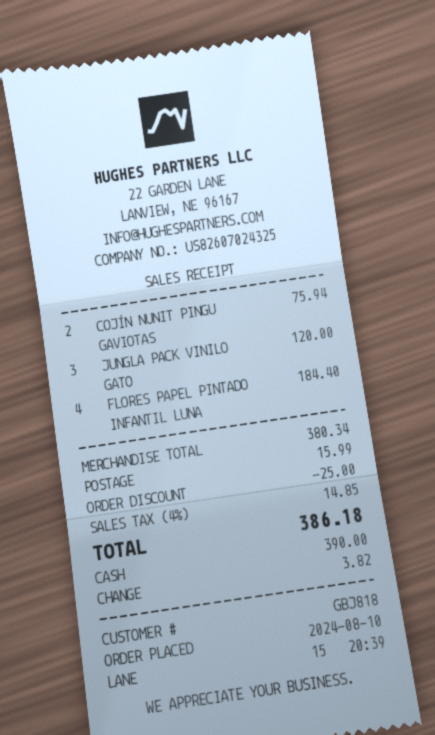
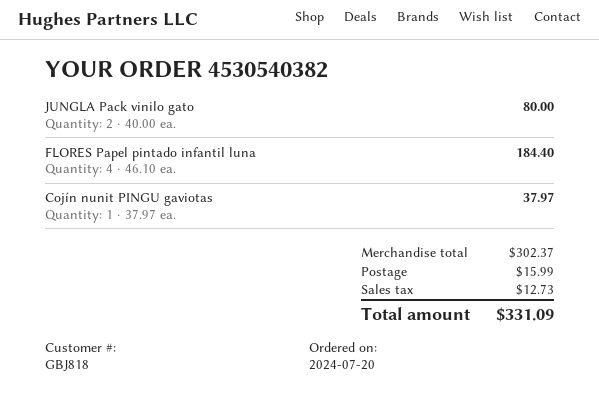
order date: 2024-08-10 -> 2024-07-20
COJÍN NUNIT PINGU GAVIOTAS: 2 for 75.94 -> 1 for 37.97
JUNGLA PACK VINILO GATO: 3 for 120.00 -> 2 for 80.00
subtotal: 380.34 -> 302.37
discount: 25.00 -> none
tax: 14.85 -> 12.73
total: 386.18 -> 331.09

